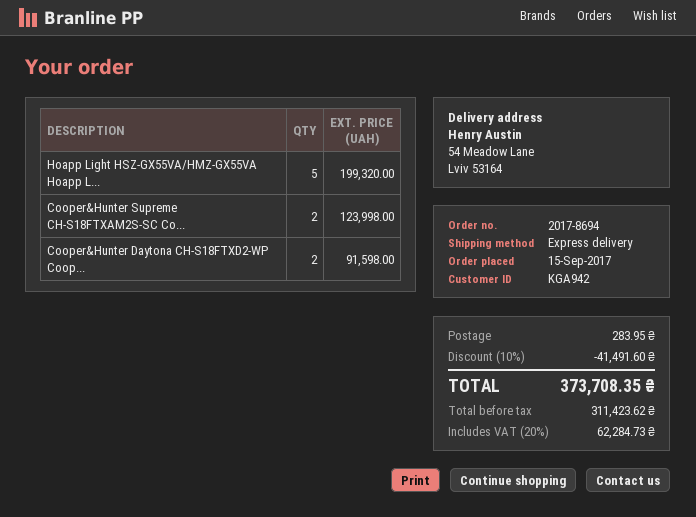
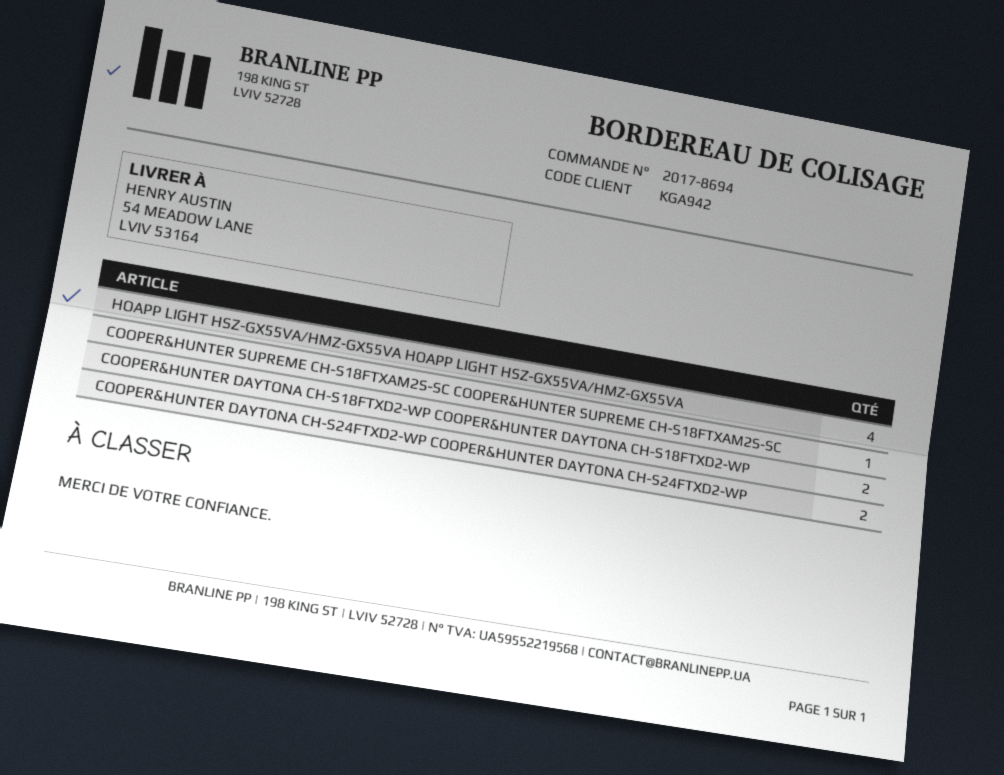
Hoapp Light HSZ-GX55VA/HMZ-GX55VA Hoapp L...: 5 -> 4
Cooper&Hunter Supreme CH-S18FTXAM2S-SC Co...: 2 -> 1
COOPER&HUNTER DAYTONA CH-S24FTXD2-WP COOPER&HUNTER DAYTONA CH-S24FTXD2-WP: none -> 2

